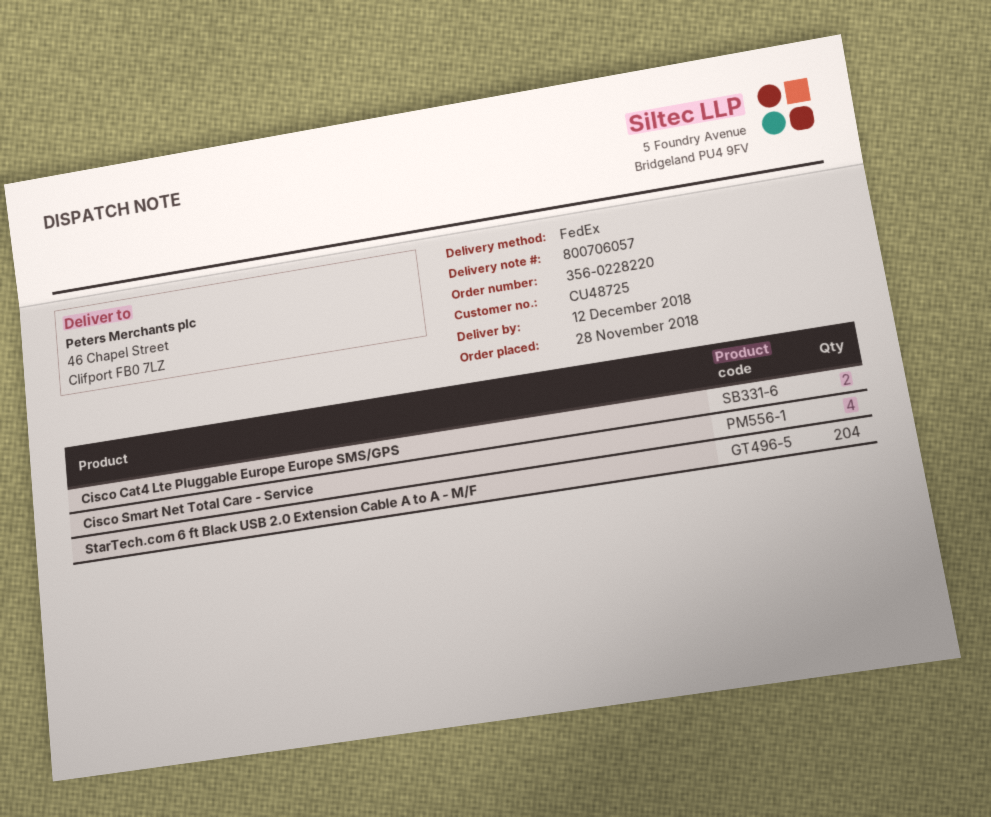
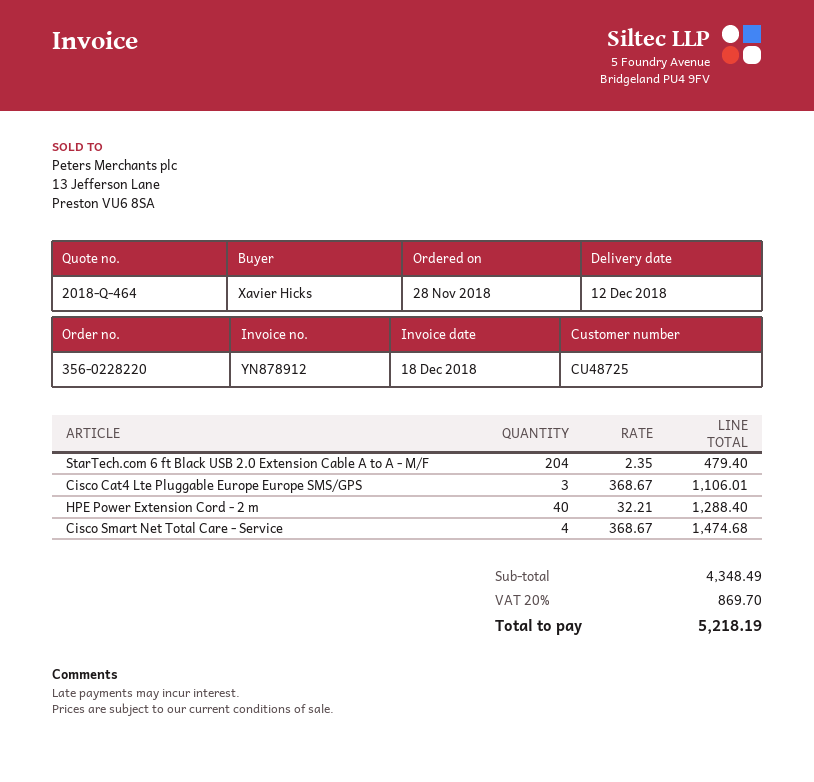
Cisco Cat4 Lte Pluggable Europe Europe SMS/GPS: 2 -> 3
HPE Power Extension Cord - 2 m: none -> 40

